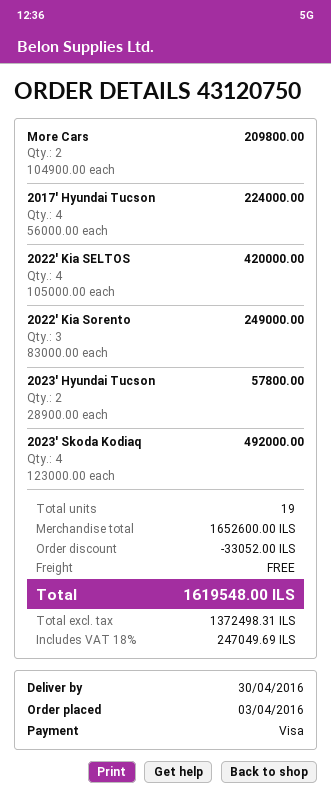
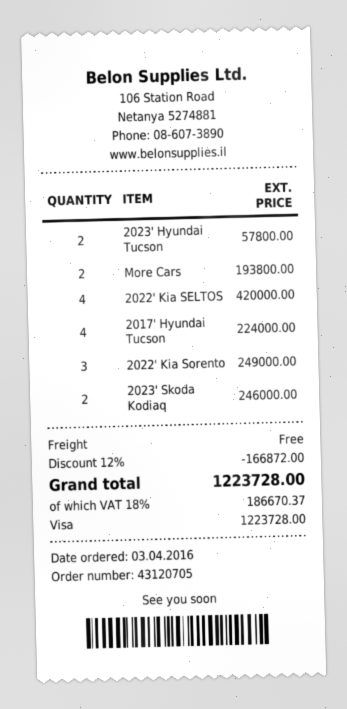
order number: 43120750 -> 43120705
More Cars: 2 for 209800.00 -> 2 for 193800.00
2023' Skoda Kodiaq: 4 for 492000.00 -> 2 for 246000.00
discount: 33052.00 -> 166872.00
tax: 18% = 247049.69 -> 18% = 186670.37
total: 1619548.00 -> 1223728.00

